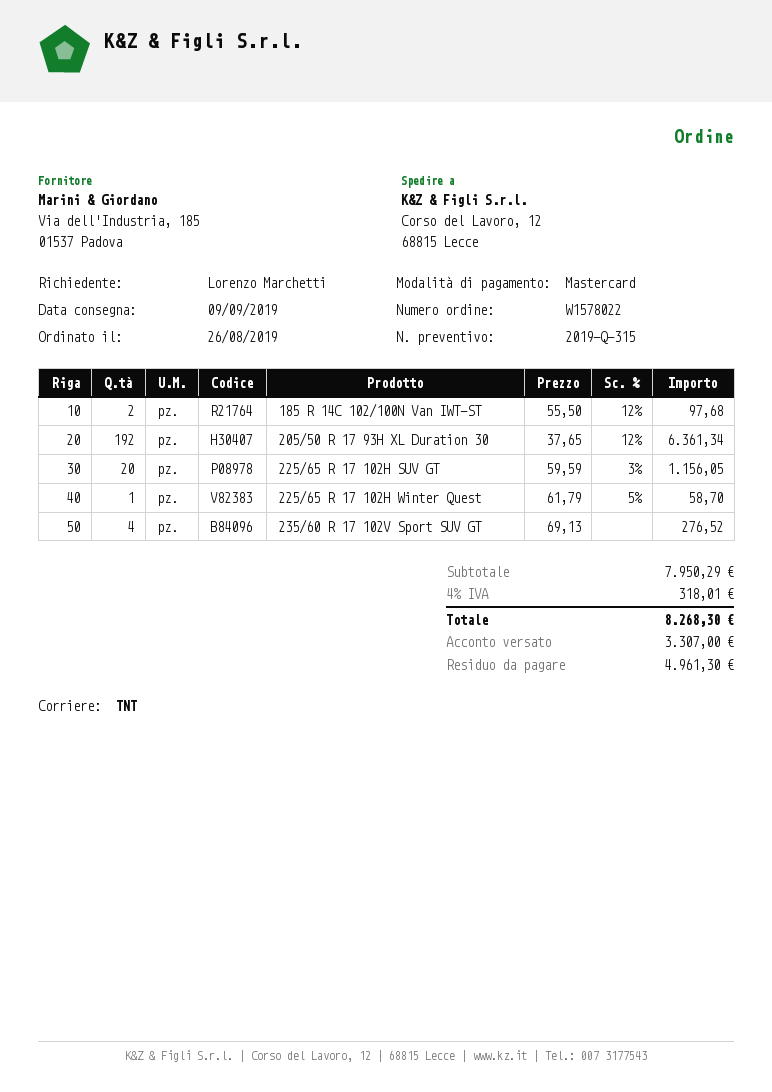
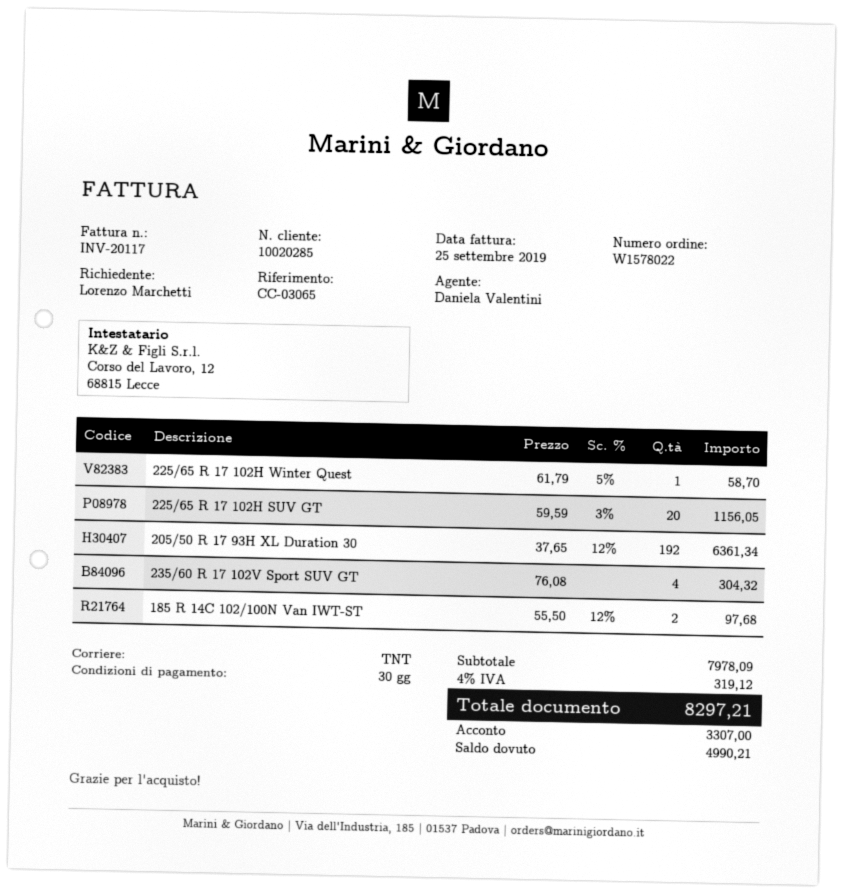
235/60 R 17 102V Sport SUV GT: 4 x 69.13 = 276.52 -> 4 x 76.08 = 304.32
subtotal: 7950.29 -> 7978.09
tax: 4% = 318.01 -> 4% = 319.12
total: 8268.30 -> 8297.21
balance: 4961.30 -> 4990.21

